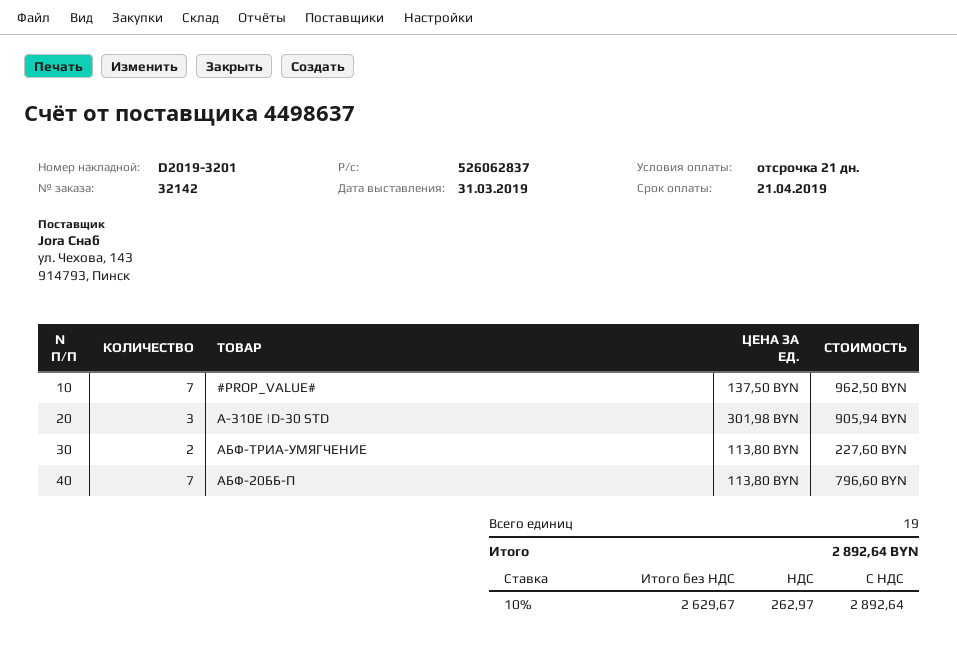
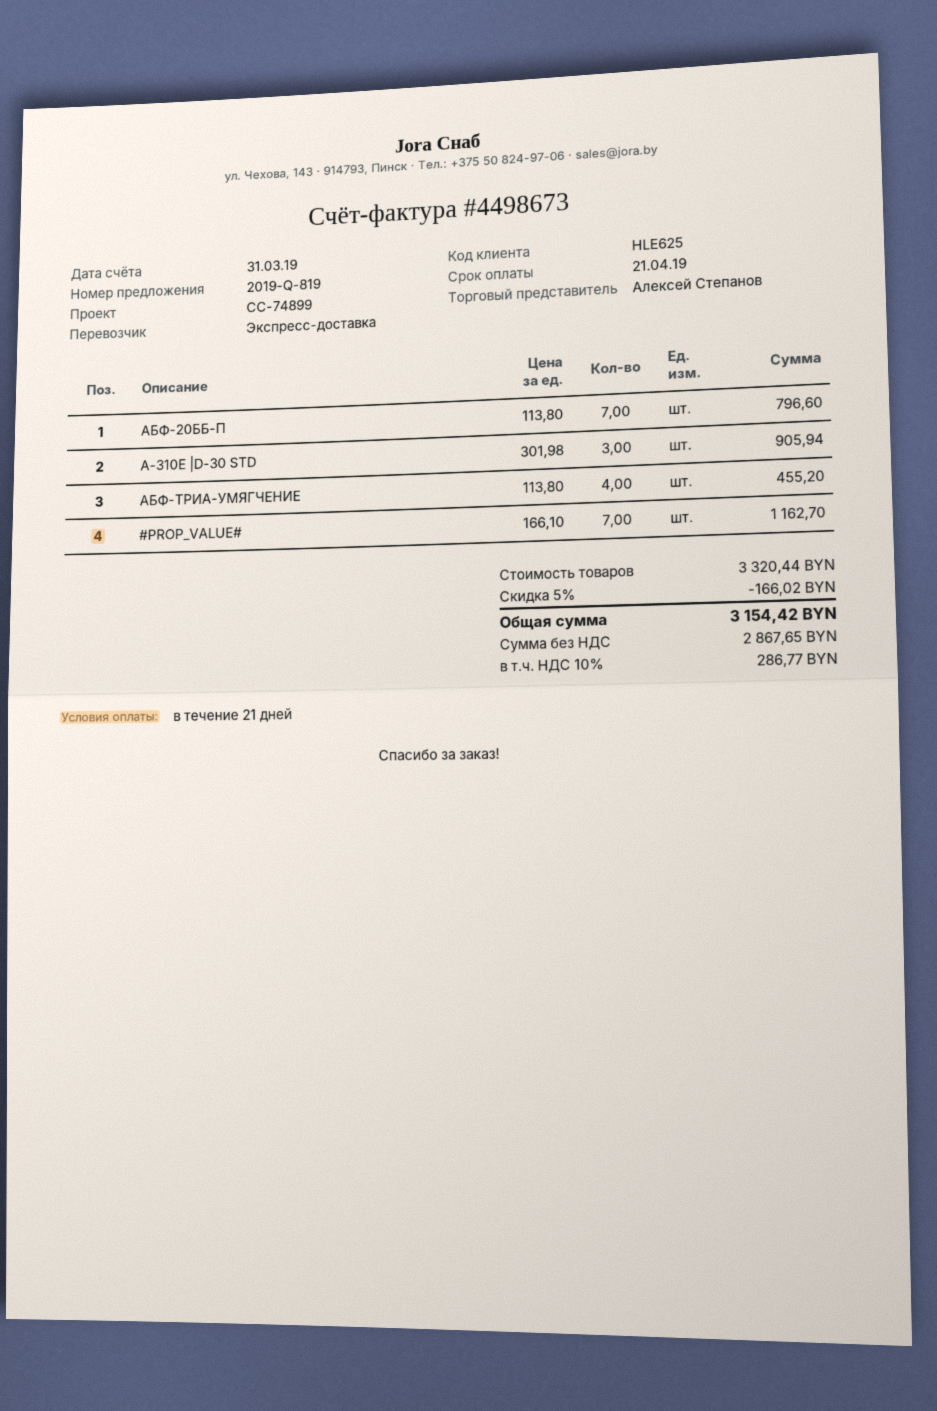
invoice number: 4498637 -> 4498673
#PROP_VALUE#: 7 x 137.50 = 962.50 -> 7 x 166.10 = 1162.70
АБФ-ТРИА-УМЯГЧЕНИЕ: 2 x 113.80 = 227.60 -> 4 x 113.80 = 455.20
discount: none -> 5% = 166.02
net: 2629.67 -> 2867.65
tax: 10% = 262.97 -> 10% = 286.77
total: 2892.64 -> 3154.42

